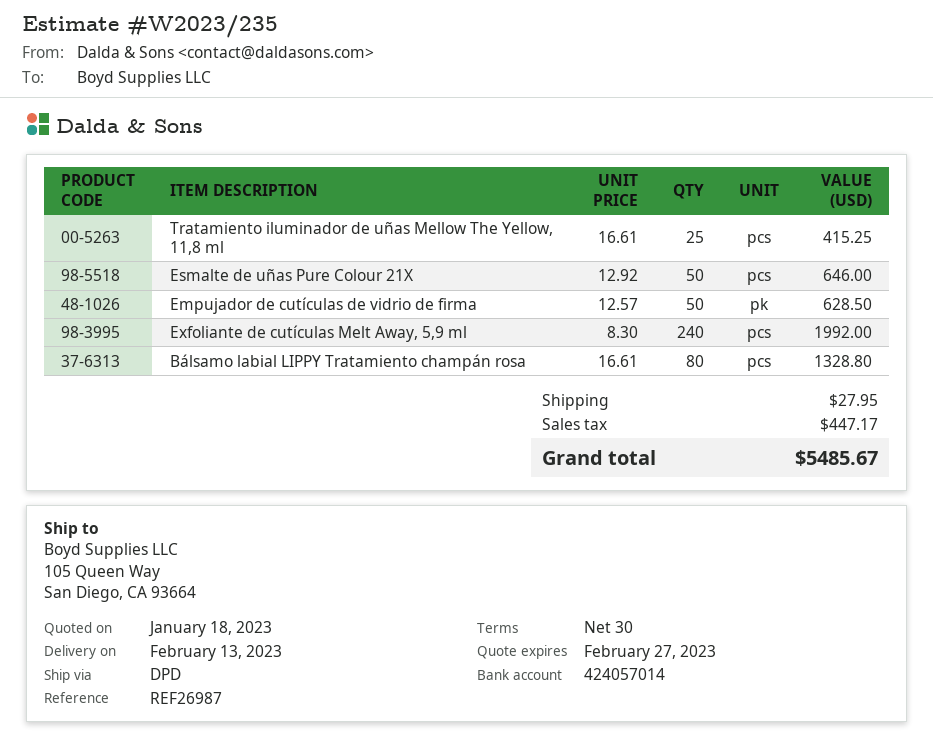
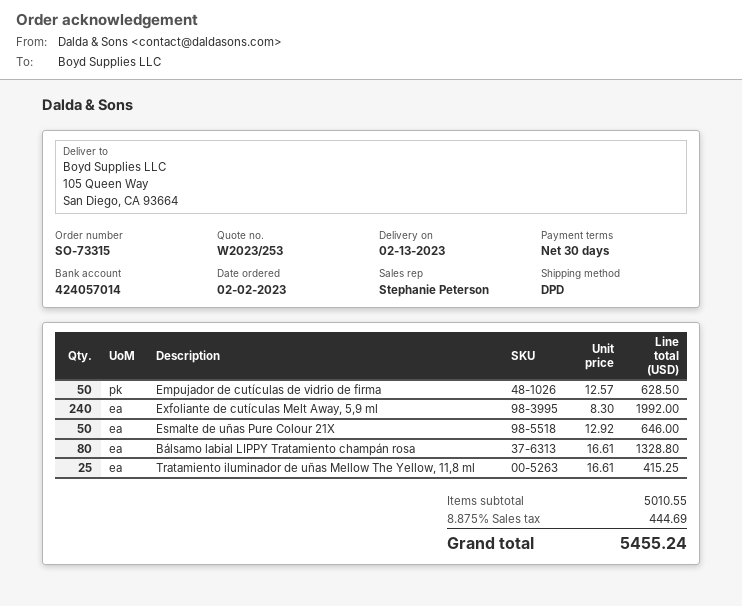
quote number: W2023/235 -> W2023/253
shipping: 27.95 -> none
tax: 447.17 -> 444.69
total: 5485.67 -> 5455.24

